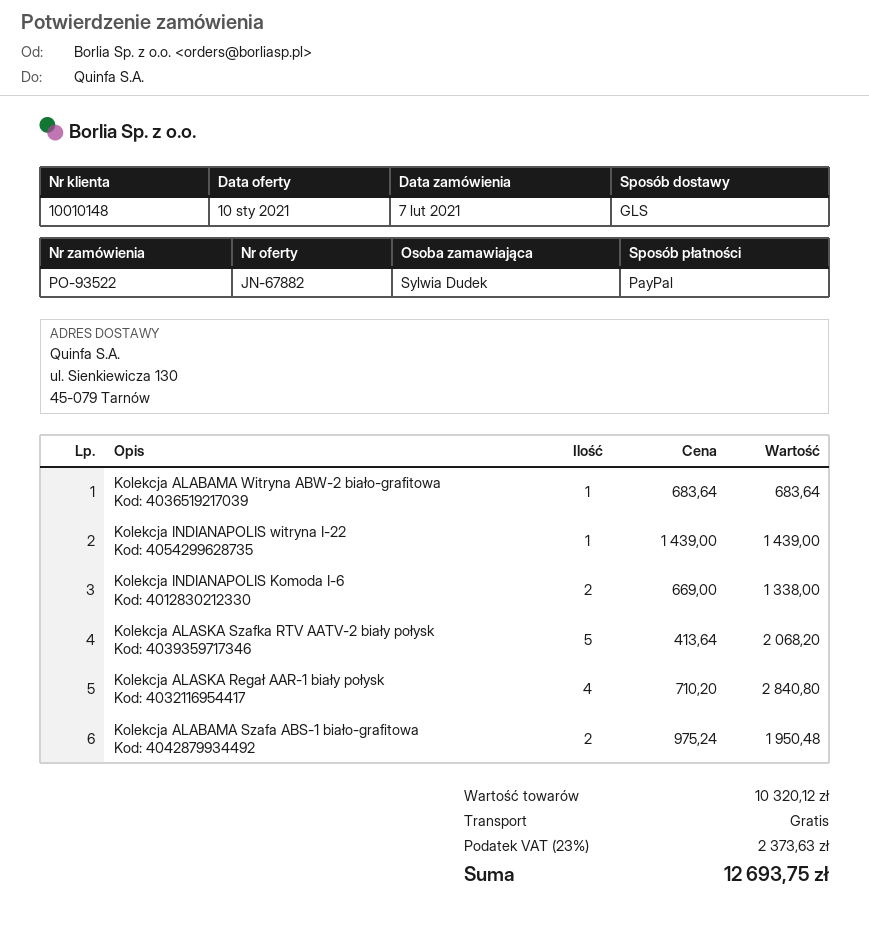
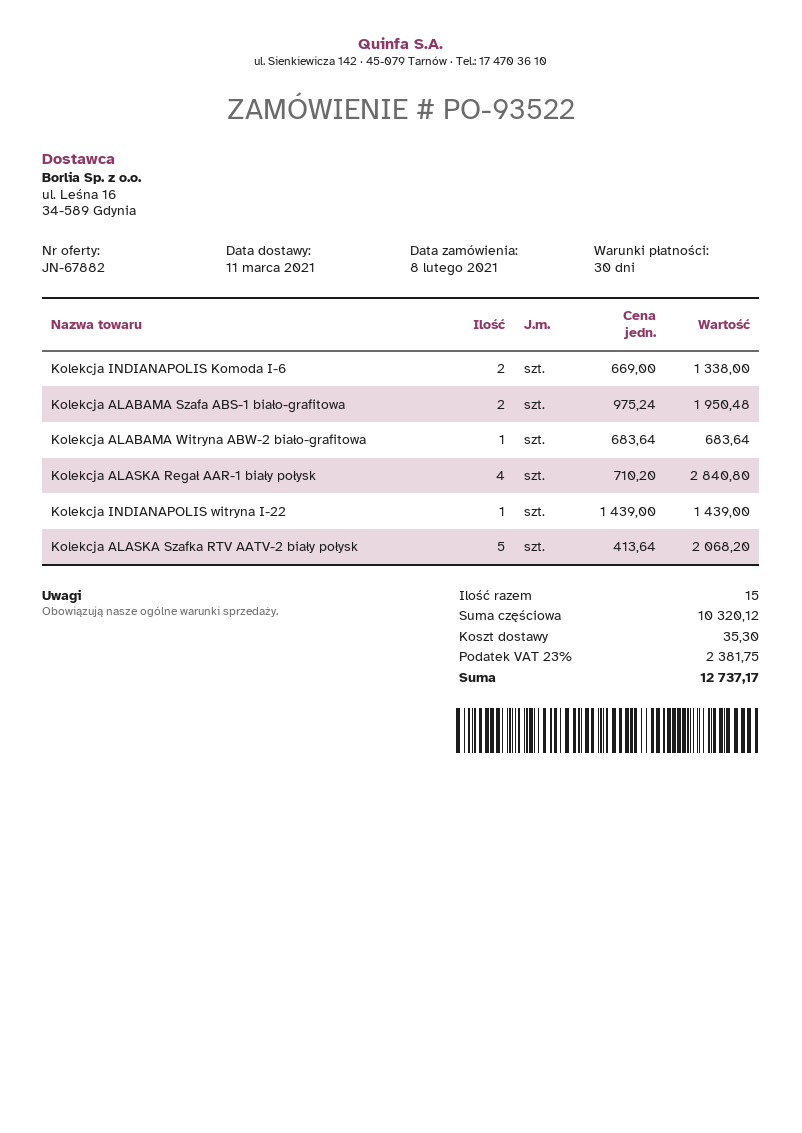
order date: 2021-02-07 -> 2021-02-08
shipping: 0.00 -> 35.30
tax: 23% = 2373.63 -> 23% = 2381.75
total: 12693.75 -> 12737.17

